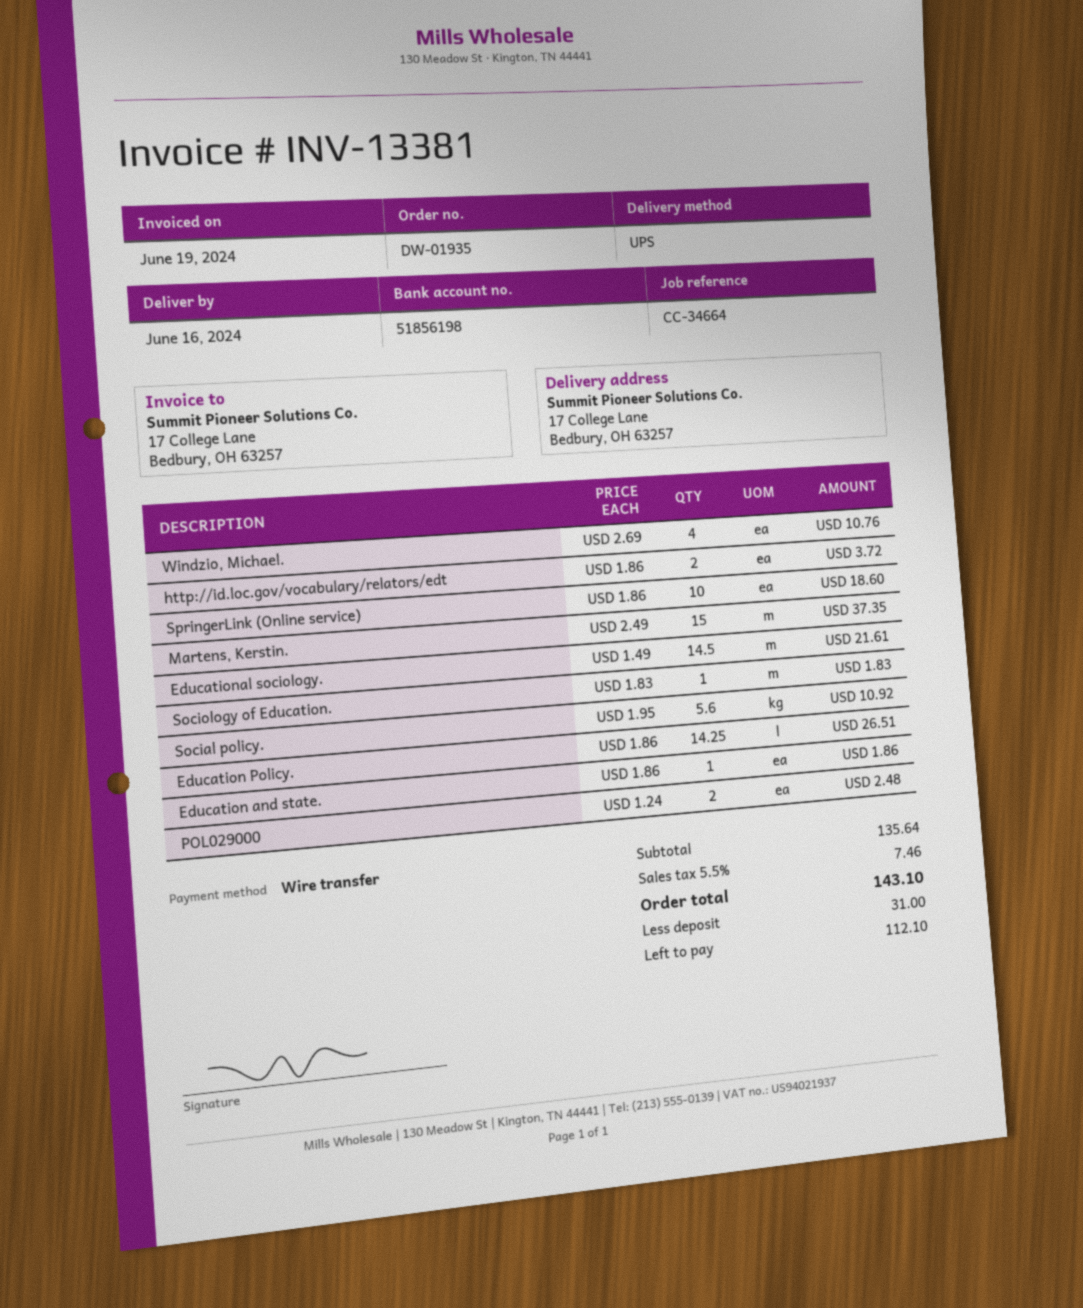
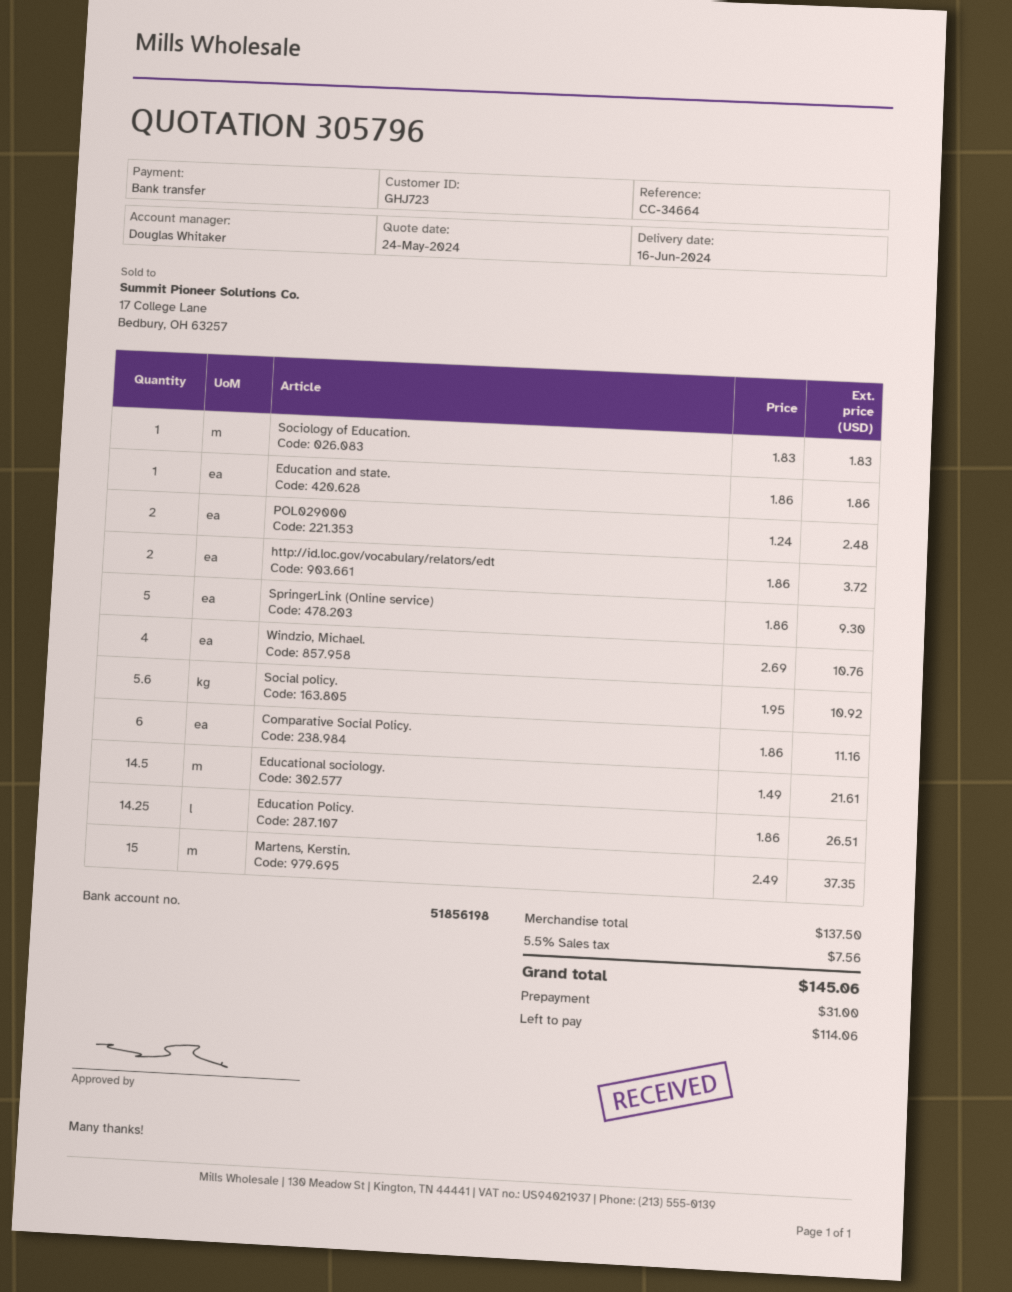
SpringerLink (Online service): 10 x 1.86 = 18.60 -> 5 x 1.86 = 9.30
Comparative Social Policy.: none -> 6 x 1.86 = 11.16
subtotal: 135.64 -> 137.50
tax: 5.5% = 7.46 -> 5.5% = 7.56
total: 143.10 -> 145.06
balance: 112.10 -> 114.06

